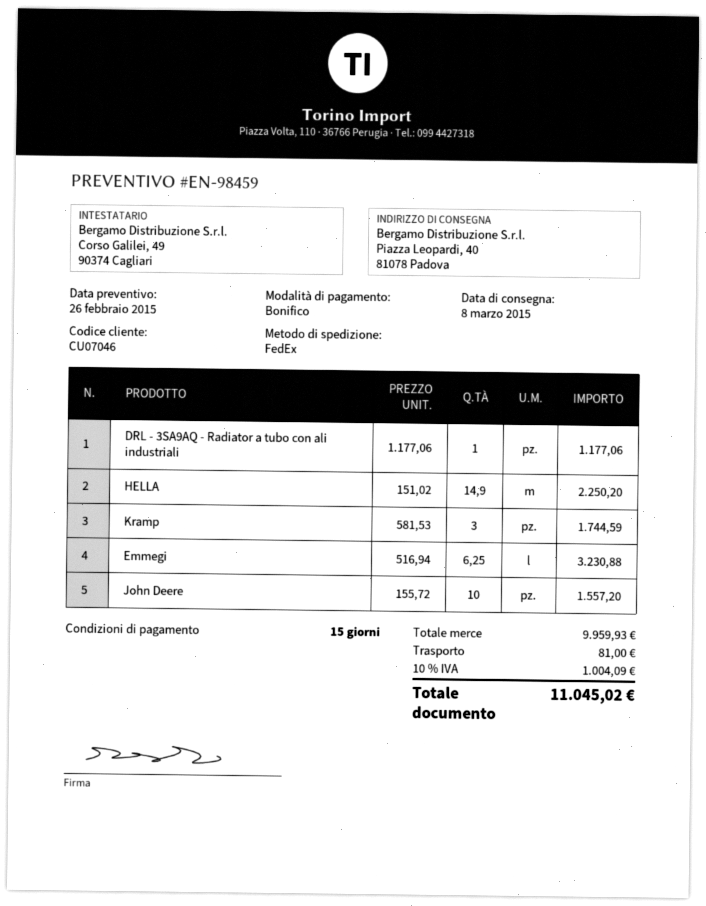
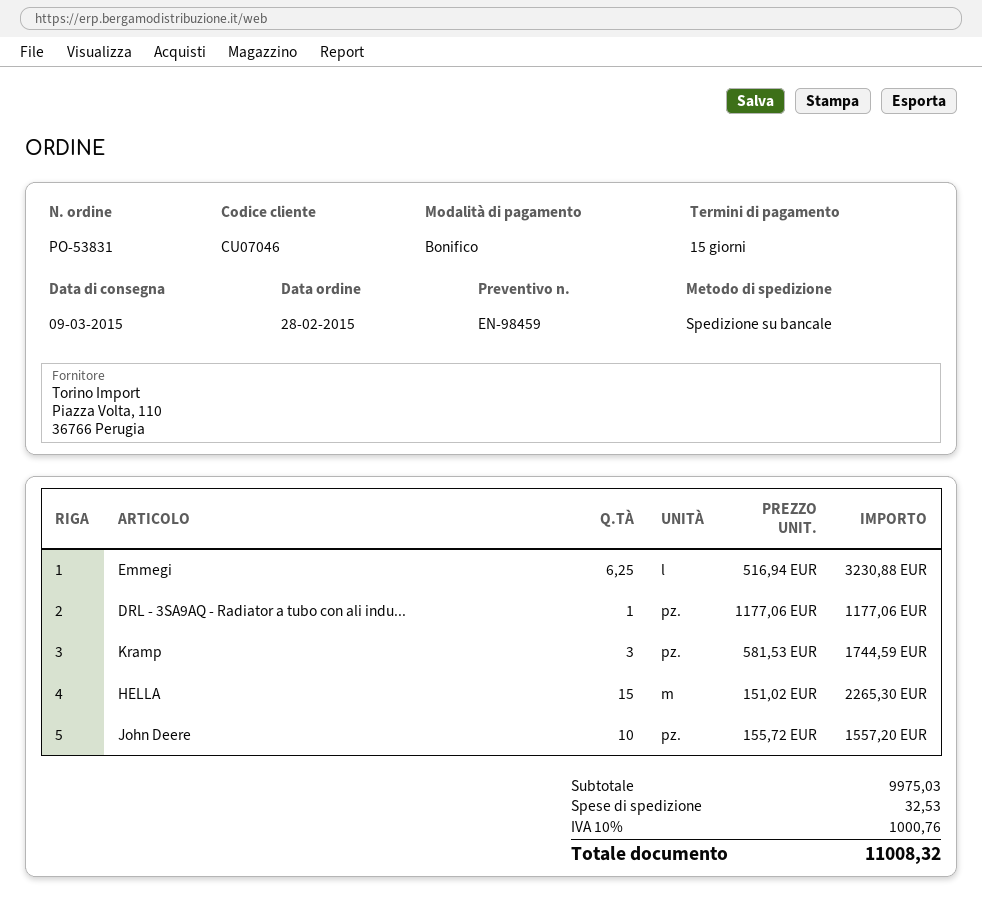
delivery date: 2015-03-08 -> 2015-03-09
shipping method: FedEx -> pallet freight
HELLA: 14.9 x 151.02 = 2250.20 -> 15 x 151.02 = 2265.30
subtotal: 9959.93 -> 9975.03
shipping: 81.00 -> 32.53
tax: 10% = 1004.09 -> 10% = 1000.76
total: 11045.02 -> 11008.32

